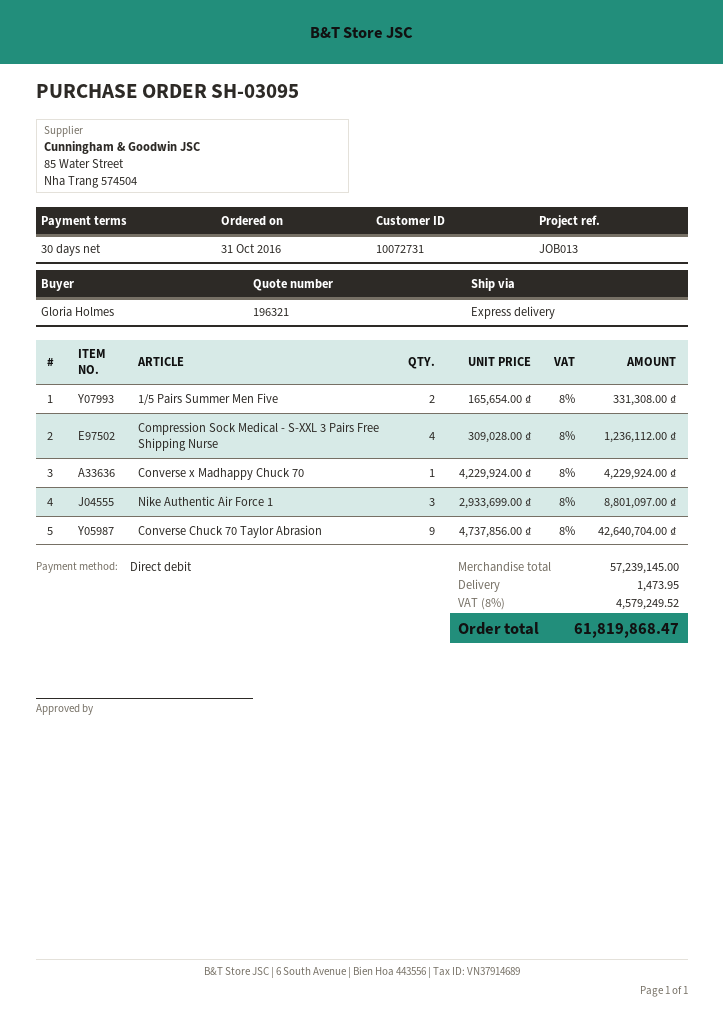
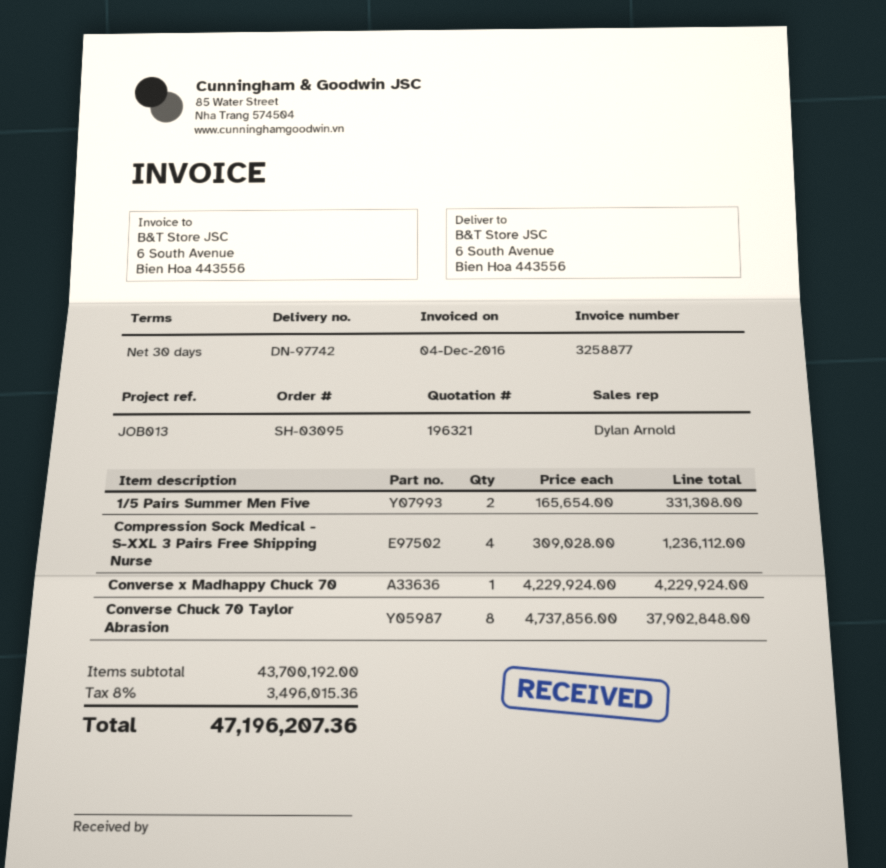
Nike Authentic Air Force 1: 3 x 2933699.00 = 8801097.00 -> none
Converse Chuck 70 Taylor Abrasion: 9 x 4737856.00 = 42640704.00 -> 8 x 4737856.00 = 37902848.00
subtotal: 57239145.00 -> 43700192.00
shipping: 1473.95 -> none
tax: 8% = 4579249.52 -> 8% = 3496015.36
total: 61819868.47 -> 47196207.36

